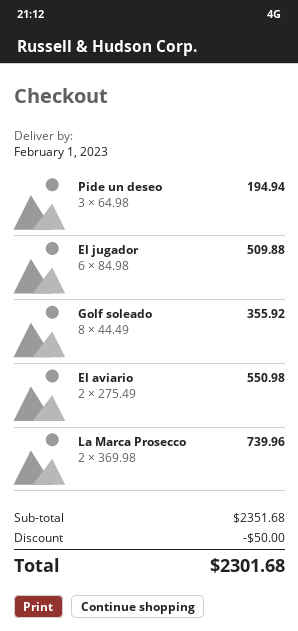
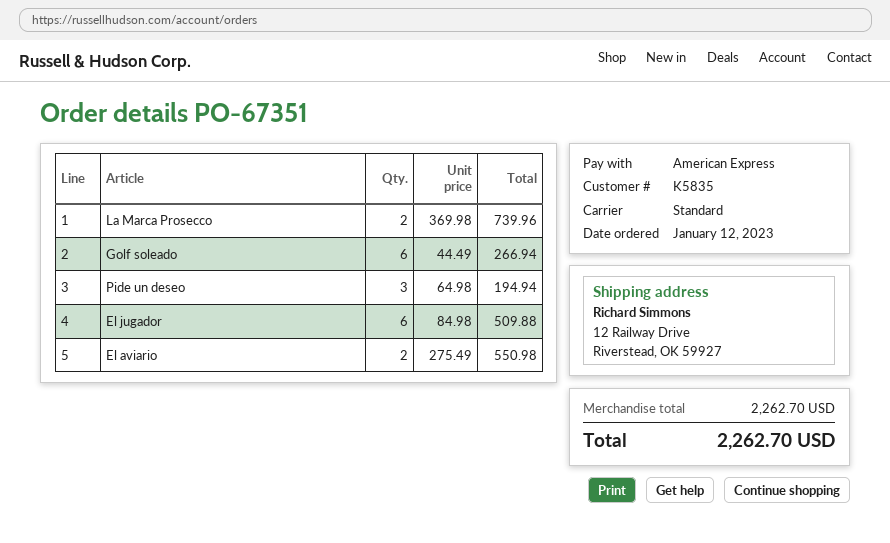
Golf soleado: 8 x 44.49 = 355.92 -> 6 x 44.49 = 266.94
subtotal: 2351.68 -> 2262.70
discount: 50.00 -> none
total: 2301.68 -> 2262.70

